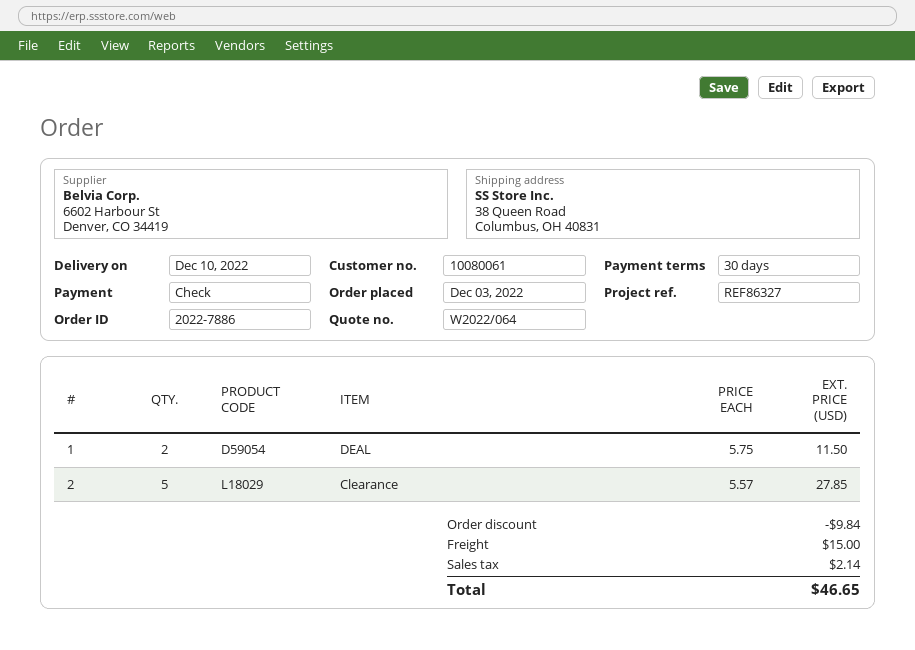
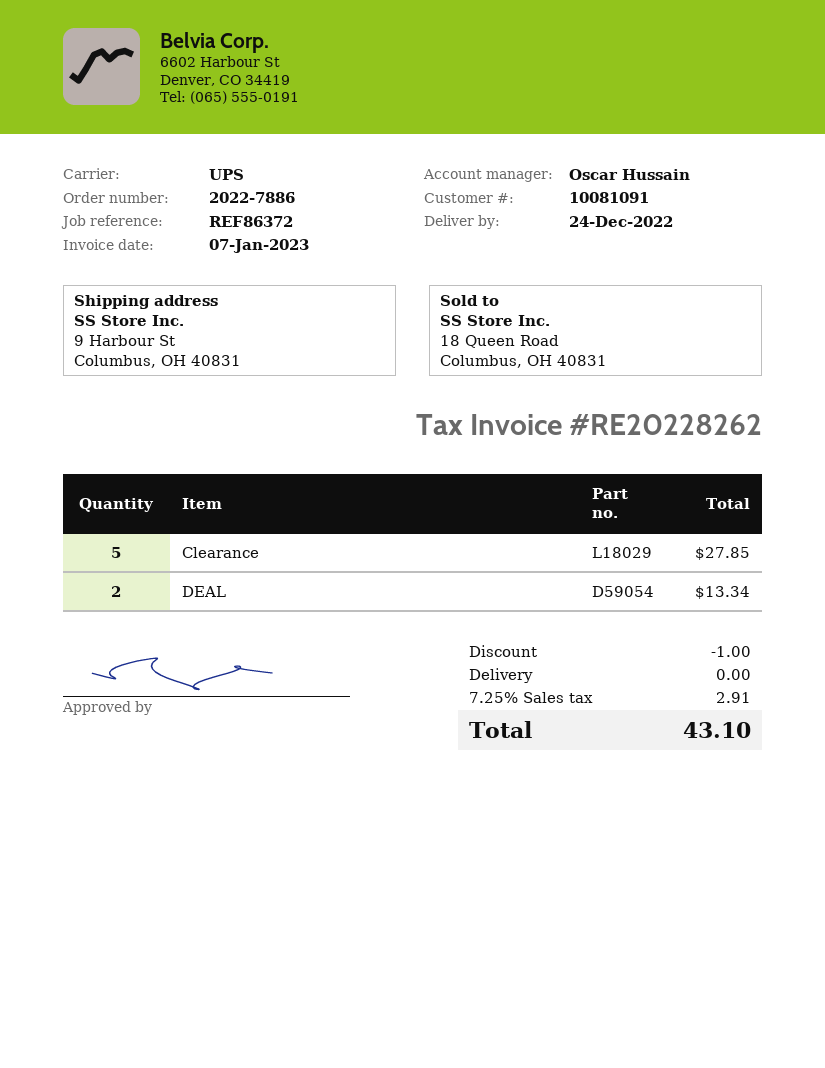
delivery date: 2022-12-10 -> 2022-12-24
customer number: 10080061 -> 10081091
reference: REF86327 -> REF86372
ship to: 38 Queen Road, Columbus, OH 40831 -> 9 Harbour St, Columbus, OH 40831
DEAL: 2 for 11.50 -> 2 for 13.34
discount: 9.84 -> 1.00
shipping: 15.00 -> 0.00
tax: 2.14 -> 2.91
total: 46.65 -> 43.10

